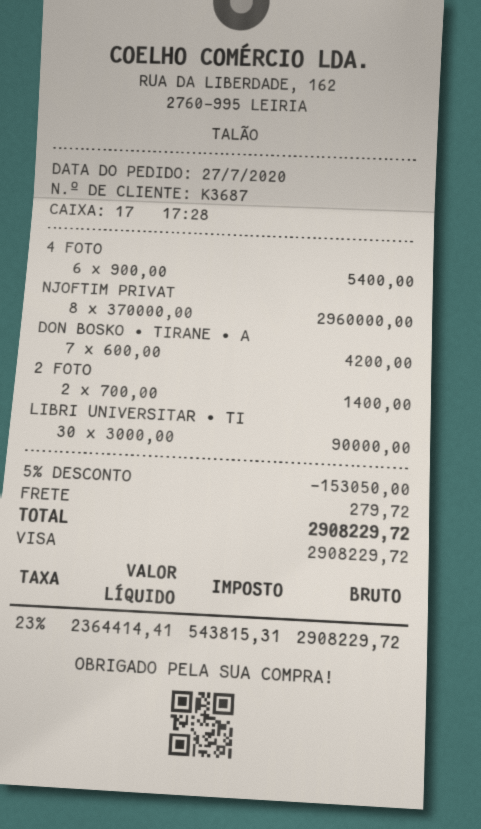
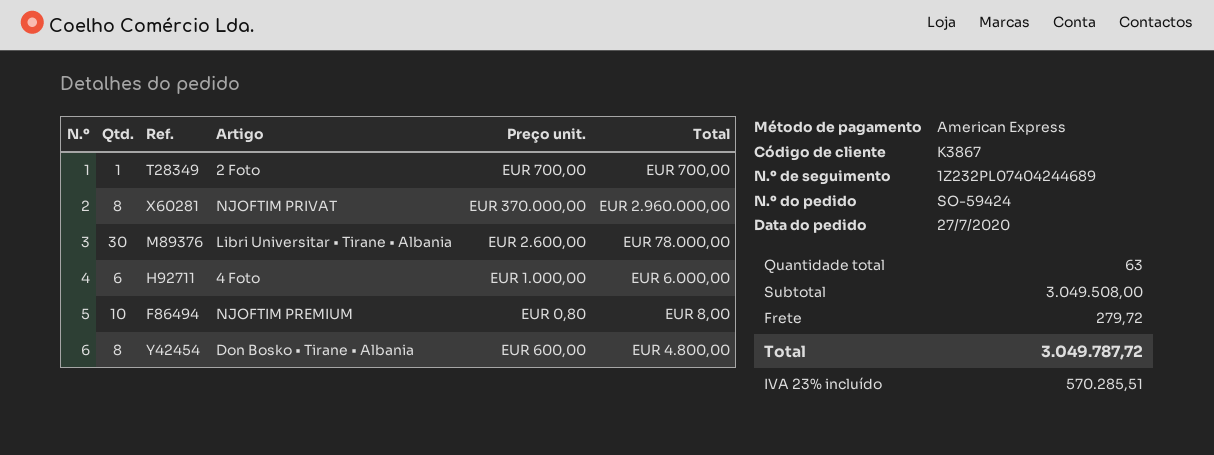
customer number: K3687 -> K3867
payment method: Visa -> American Express
4 FOTO: 6 x 900.00 = 5400.00 -> 6 x 1000.00 = 6000.00
DON BOSKO • TIRANE • A: 7 x 600.00 = 4200.00 -> 8 x 600.00 = 4800.00
2 FOTO: 2 x 700.00 = 1400.00 -> 1 x 700.00 = 700.00
LIBRI UNIVERSITAR • TI: 30 x 3000.00 = 90000.00 -> 30 x 2600.00 = 78000.00
NJOFTIM PREMIUM: none -> 10 x 0.80 = 8.00
discount: 5% = 153050.00 -> none
tax: 23% = 543815.31 -> 23% = 570285.51
total: 2908229.72 -> 3049787.72

